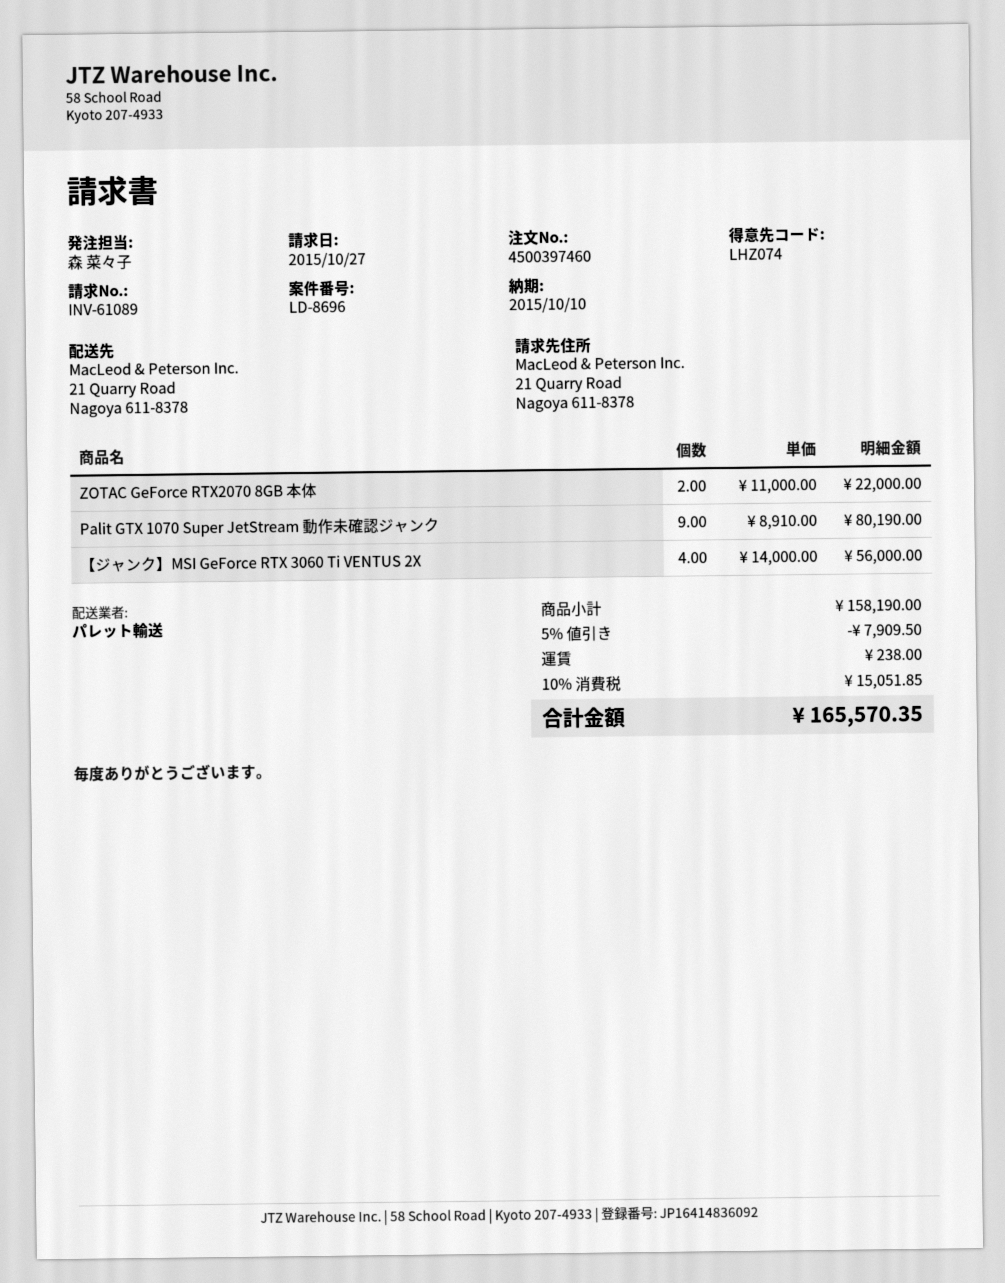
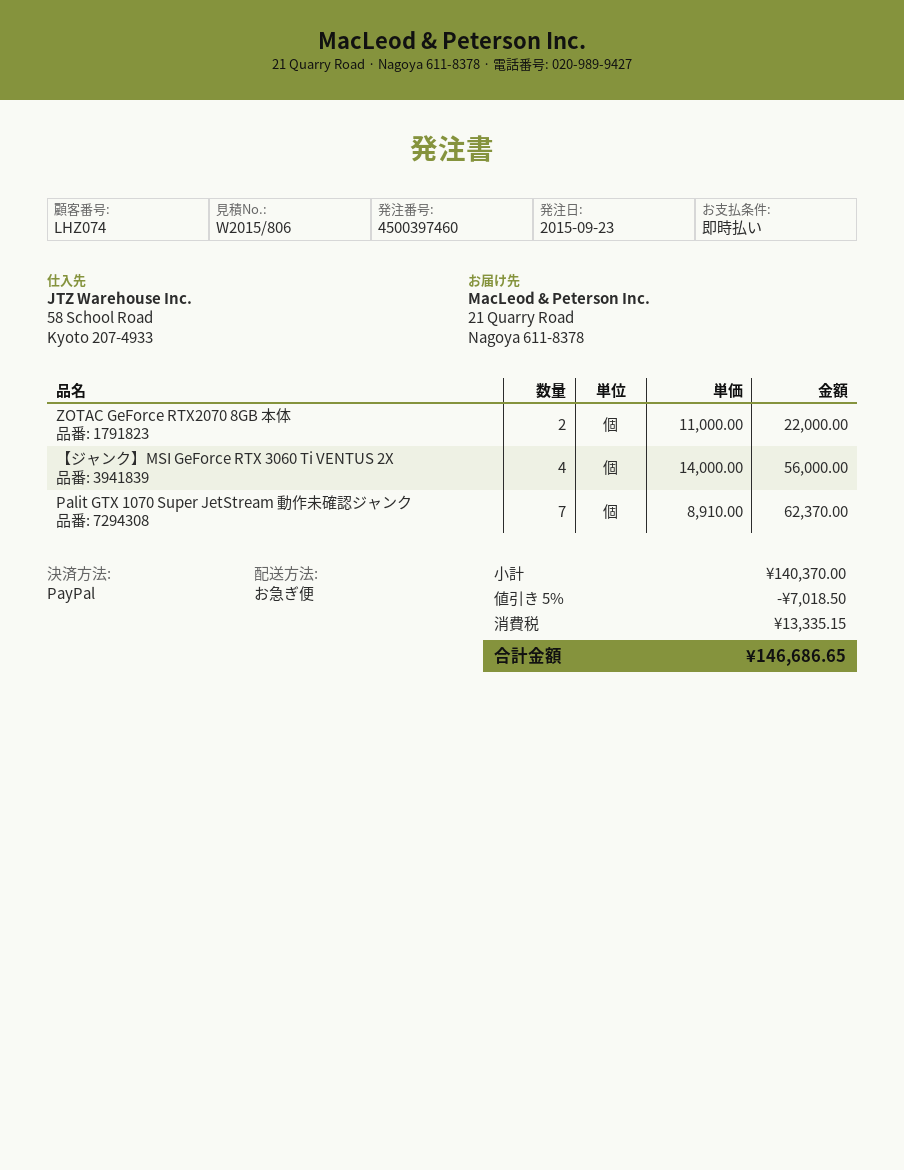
shipping method: pallet freight -> express
Palit GTX 1070 Super JetStream 動作未確認ジャンク: 9 x 8910.00 = 80190.00 -> 7 x 8910.00 = 62370.00
subtotal: 158190.00 -> 140370.00
discount: 5% = 7909.50 -> 5% = 7018.50
shipping: 238.00 -> none
tax: 15051.85 -> 13335.15
total: 165570.35 -> 146686.65

